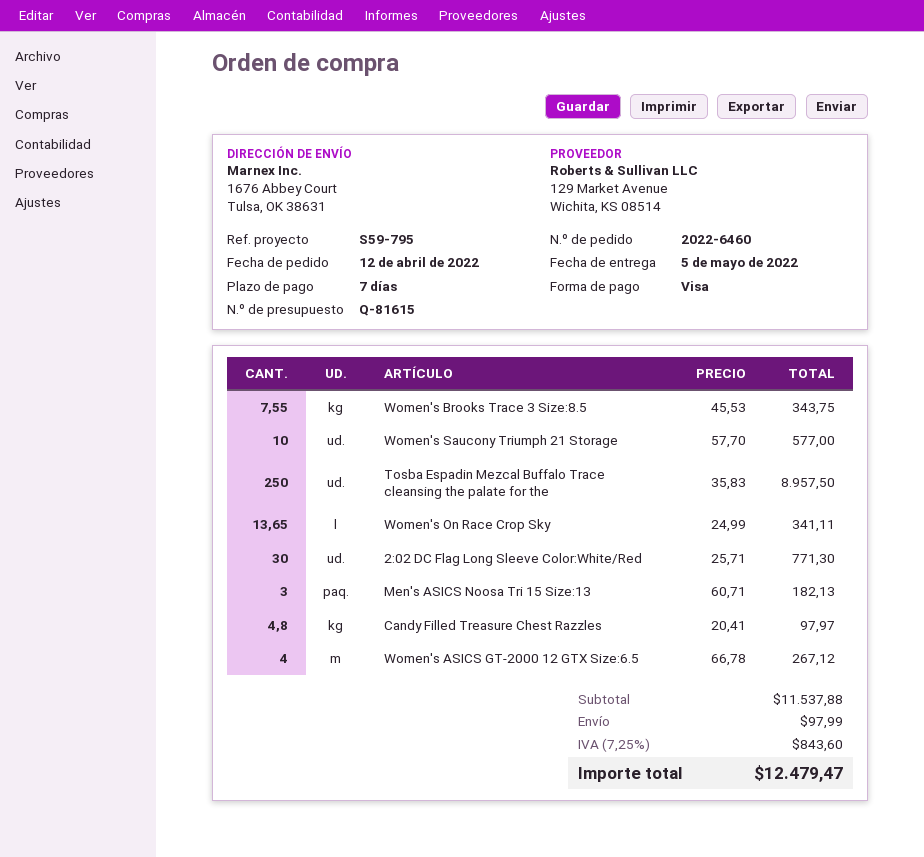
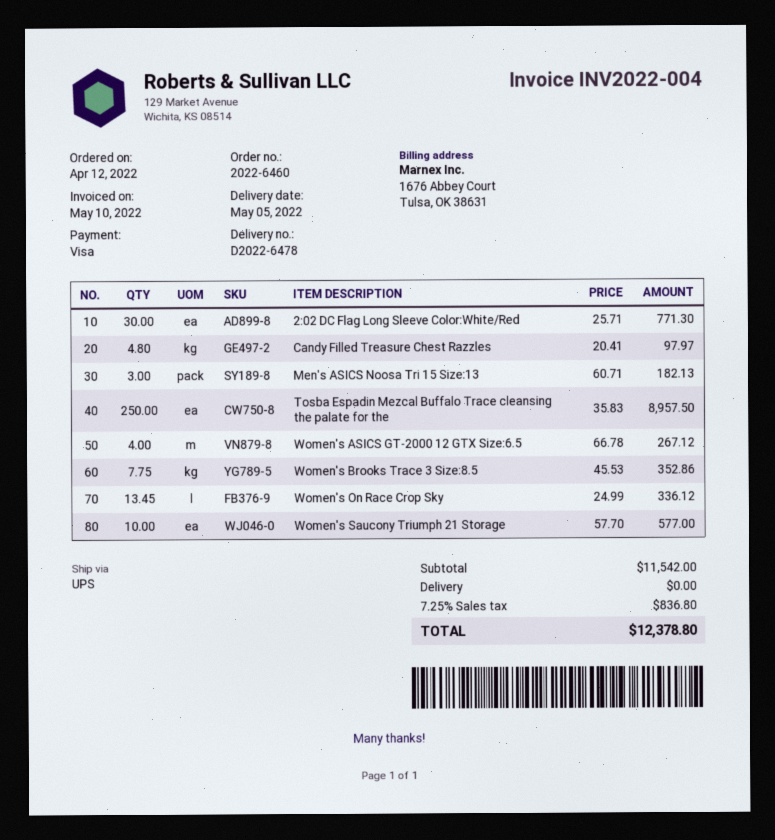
Women's Brooks Trace 3 Size:8.5: 7.55 x 45.53 = 343.75 -> 7.75 x 45.53 = 352.86
Women's On Race Crop Sky: 13.65 x 24.99 = 341.11 -> 13.45 x 24.99 = 336.12
subtotal: 11537.88 -> 11542.00
shipping: 97.99 -> 0.00
tax: 7.25% = 843.60 -> 7.25% = 836.80
total: 12479.47 -> 12378.80

